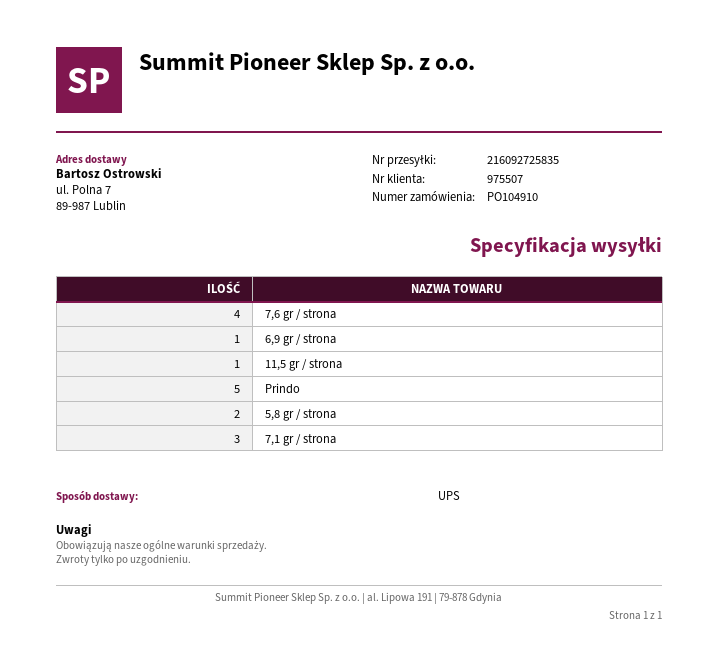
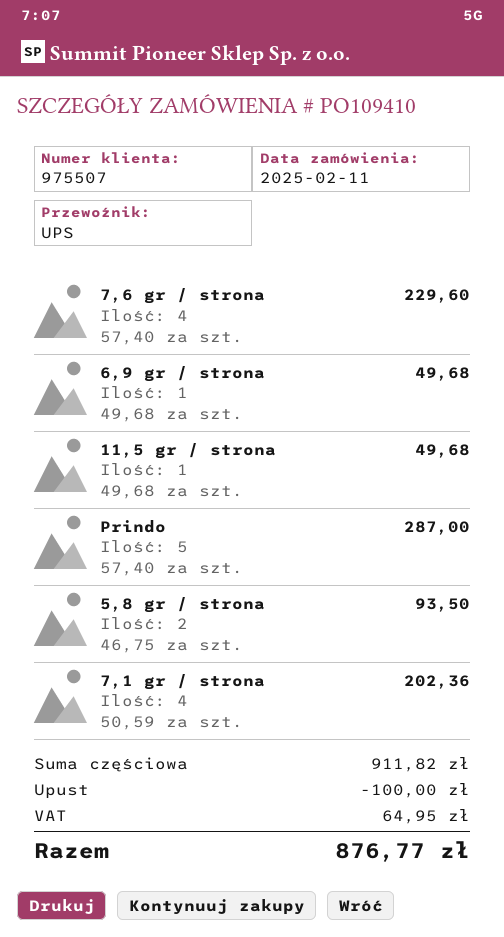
order number: PO104910 -> PO109410
7,1 gr / strona: 3 -> 4

